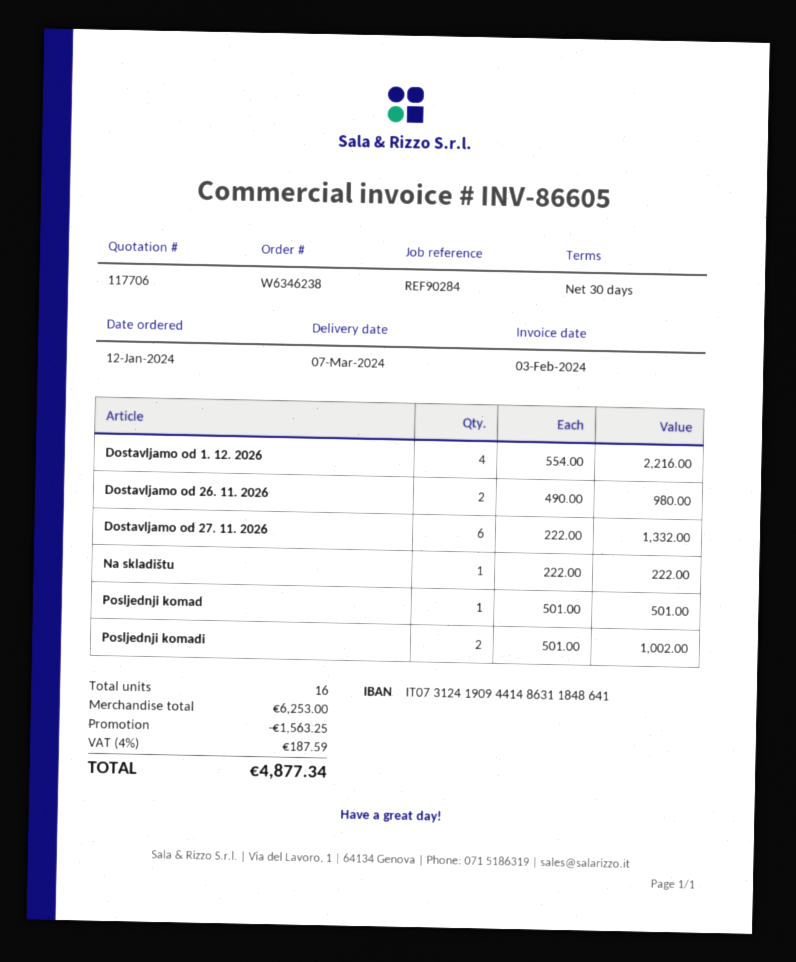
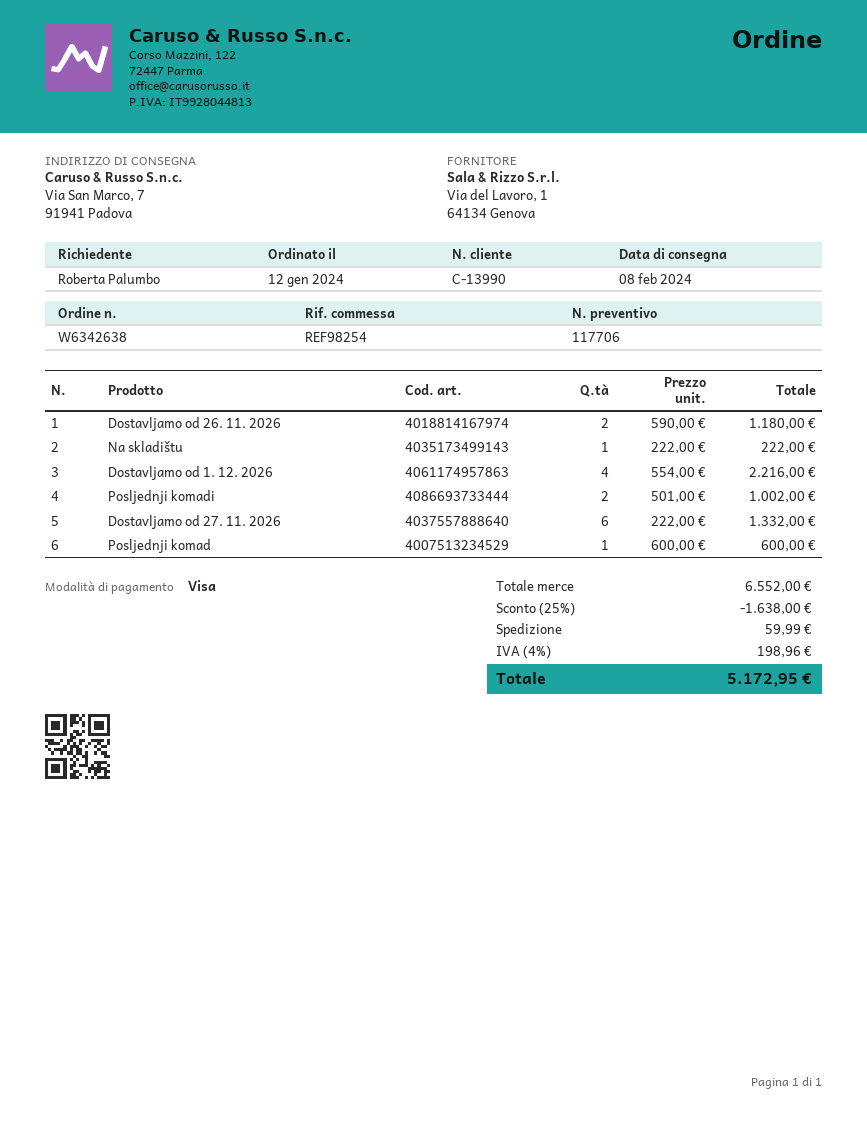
order number: W6346238 -> W6342638
delivery date: 2024-03-07 -> 2024-02-08
reference: REF90284 -> REF98254
Dostavljamo od 26. 11. 2026: 2 x 490.00 = 980.00 -> 2 x 590.00 = 1180.00
Posljednji komad: 1 x 501.00 = 501.00 -> 1 x 600.00 = 600.00
subtotal: 6253.00 -> 6552.00
discount: 1563.25 -> 1638.00
shipping: none -> 59.99
tax: 4% = 187.59 -> 4% = 198.96
total: 4877.34 -> 5172.95

